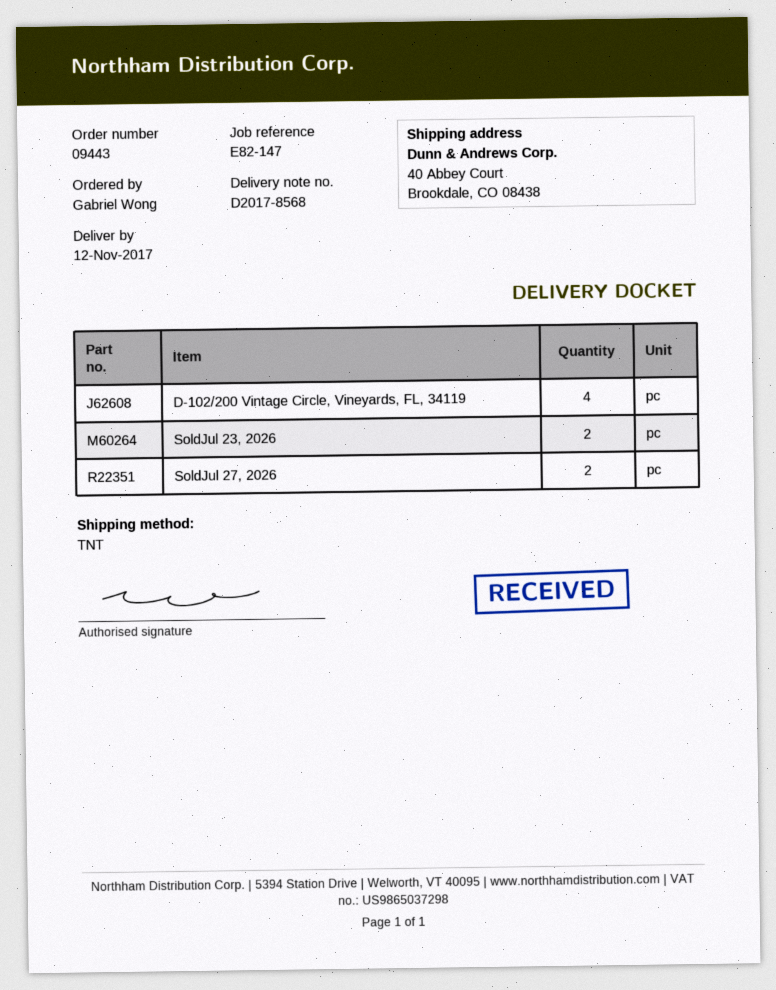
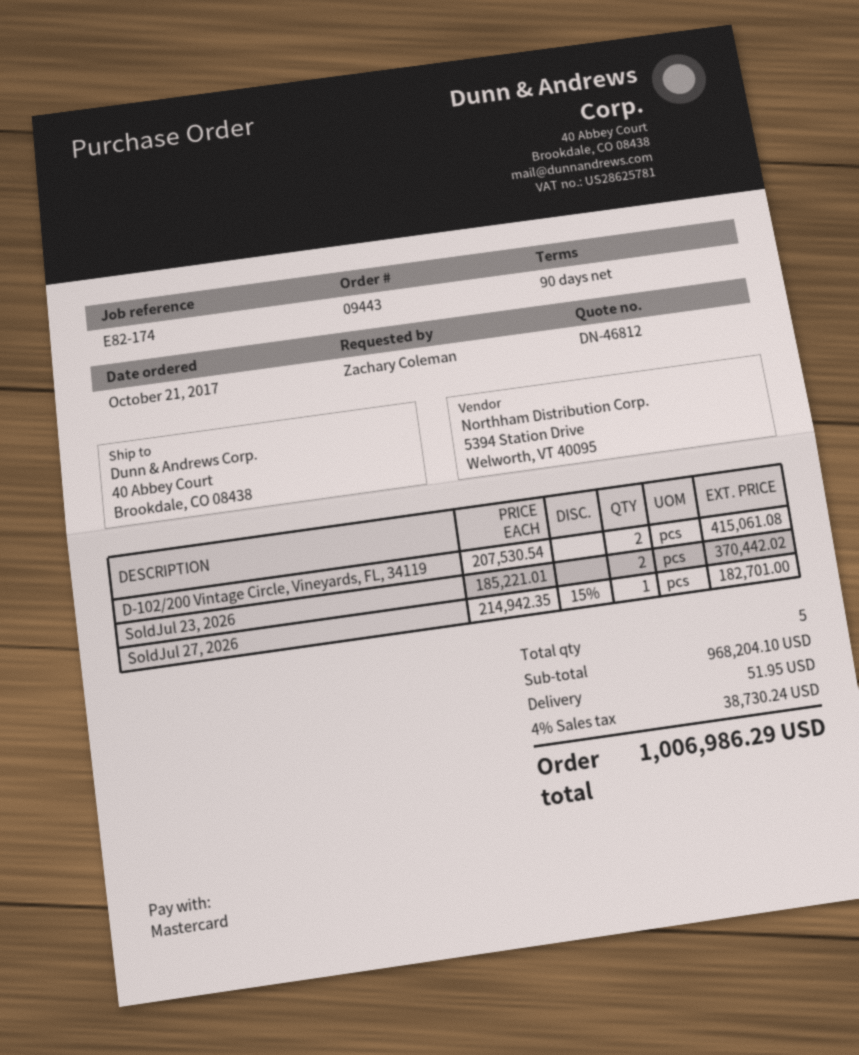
reference: E82-147 -> E82-174
ordered by: Gabriel Wong -> Zachary Coleman
D-102/200 Vintage Circle, Vineyards, FL, 34119: 4 -> 2
SoldJul 27, 2026: 2 -> 1

